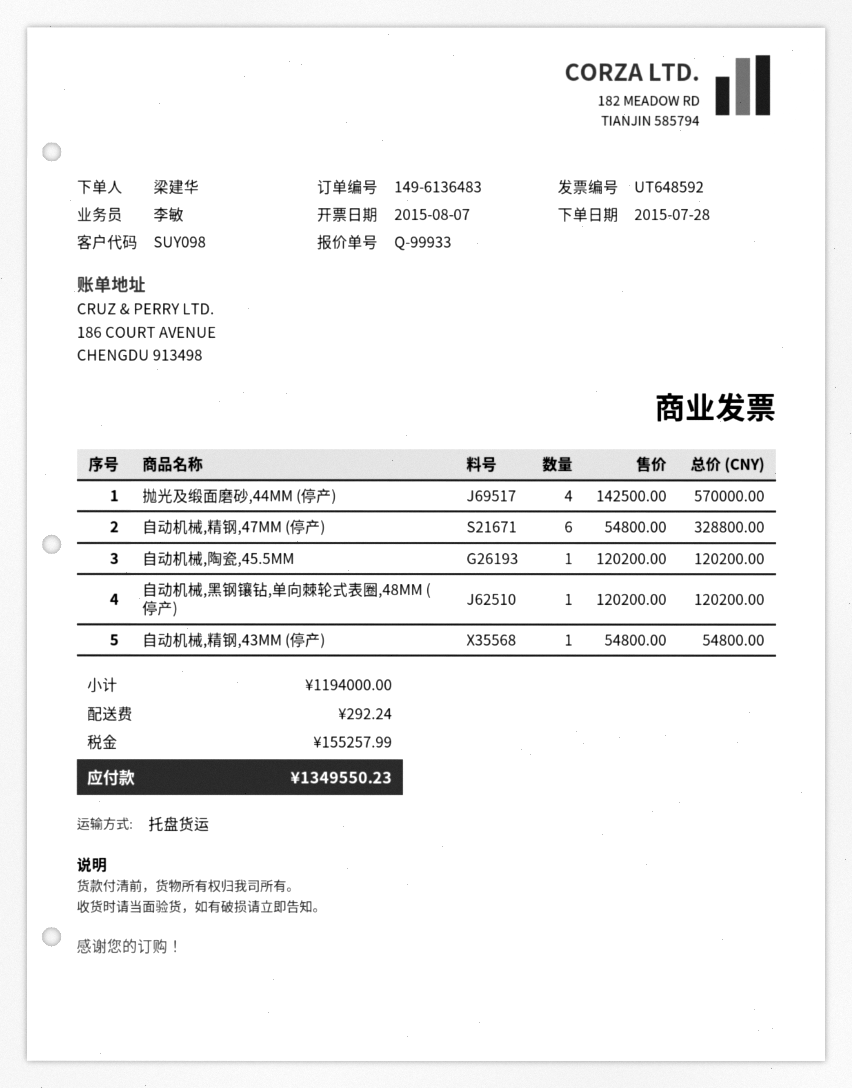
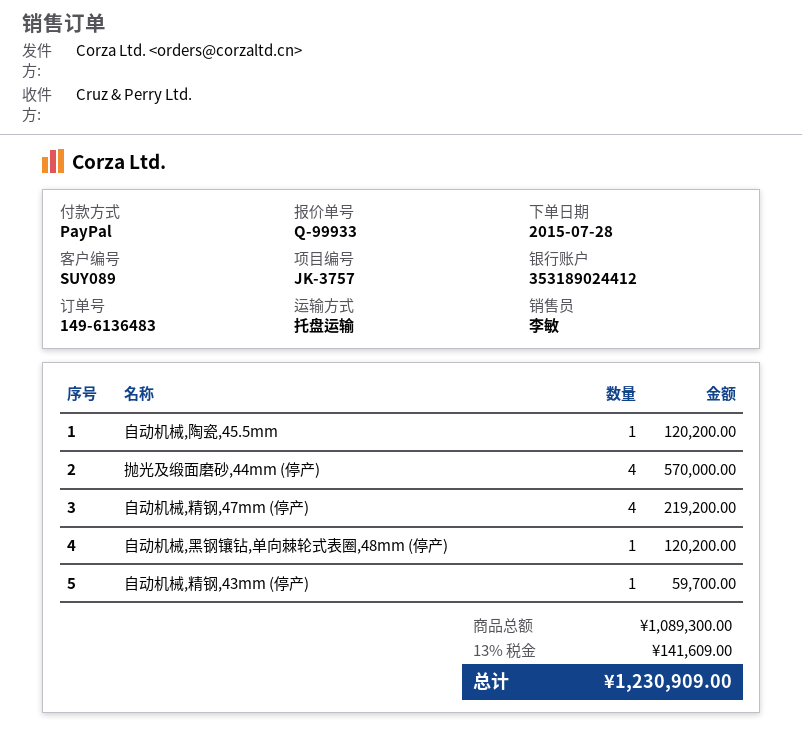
customer number: SUY098 -> SUY089
自动机械,精钢,47MM (停产): 6 for 328800.00 -> 4 for 219200.00
自动机械,精钢,43MM (停产): 1 for 54800.00 -> 1 for 59700.00
subtotal: 1194000.00 -> 1089300.00
shipping: 292.24 -> none
tax: 155257.99 -> 141609.00
total: 1349550.23 -> 1230909.00

